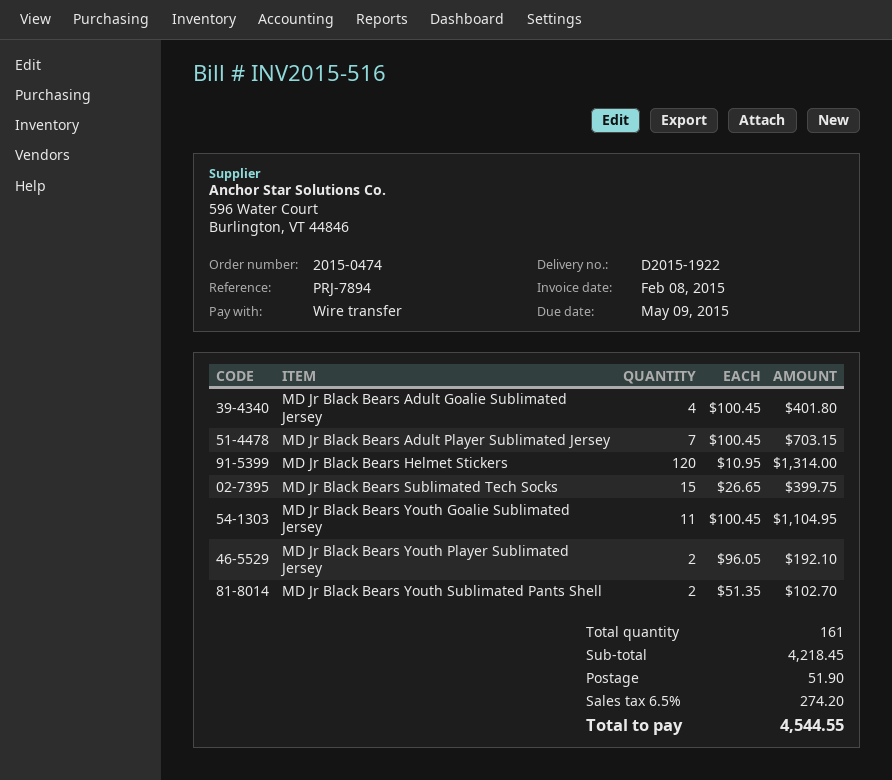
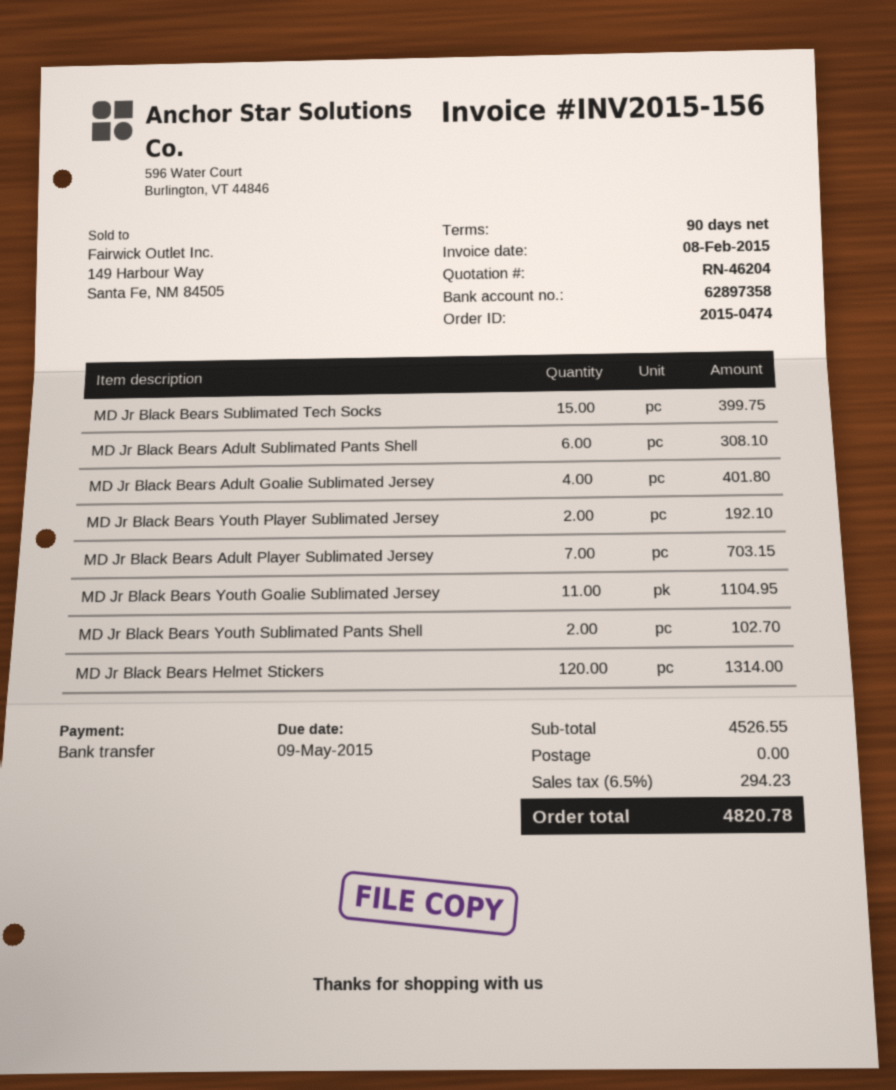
invoice number: INV2015-516 -> INV2015-156
MD Jr Black Bears Adult Sublimated Pants Shell: none -> 6 for 308.10
subtotal: 4218.45 -> 4526.55
shipping: 51.90 -> 0.00
tax: 6.5% = 274.20 -> 6.5% = 294.23
total: 4544.55 -> 4820.78

